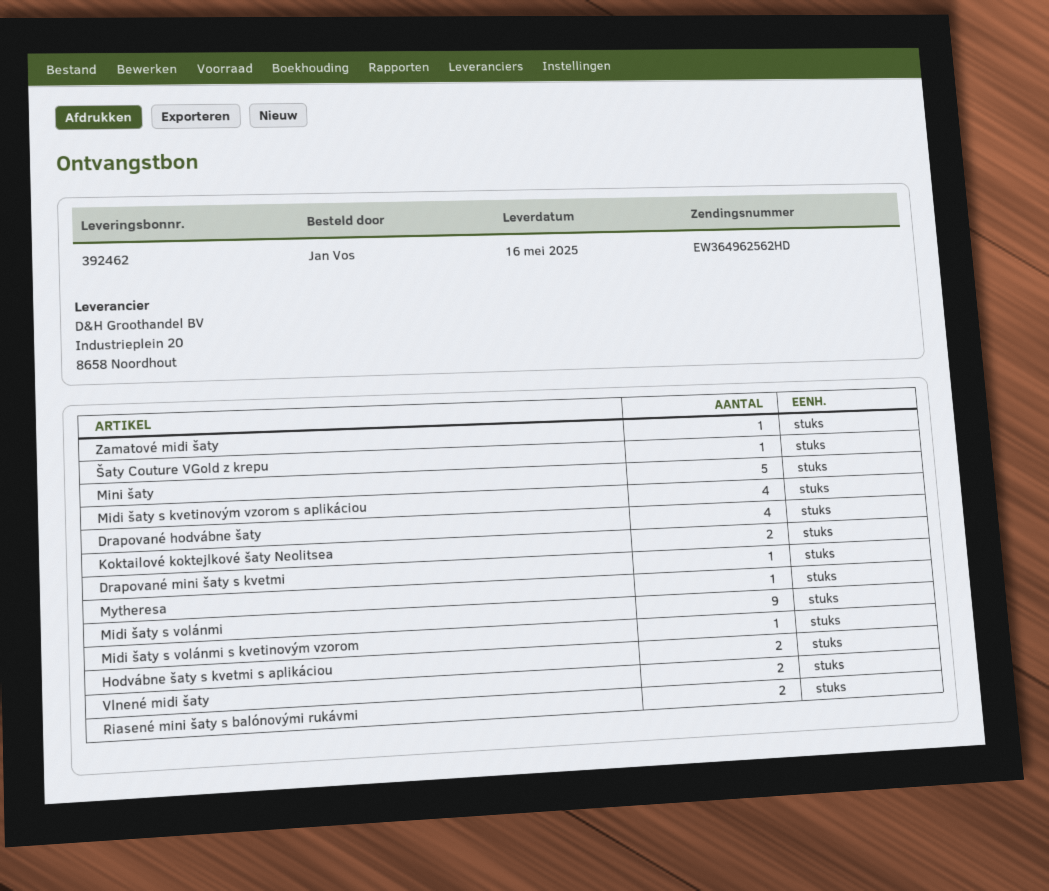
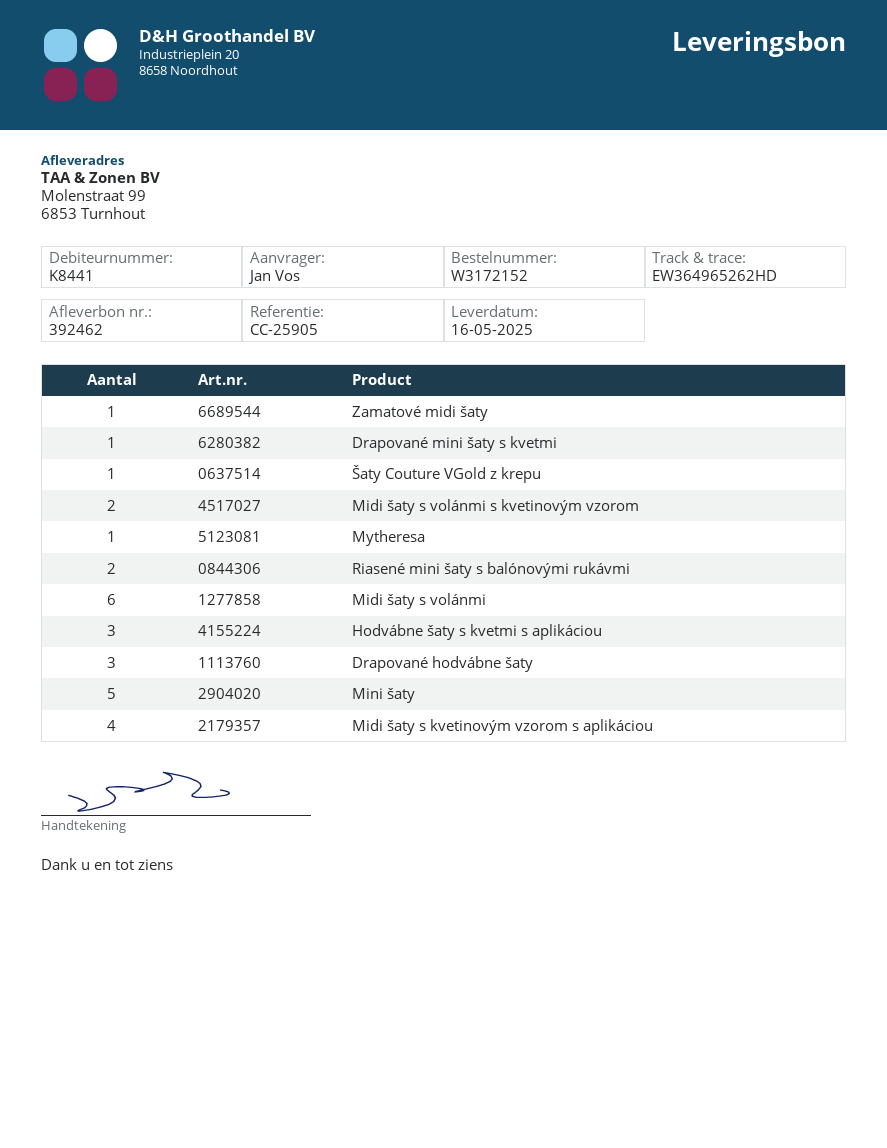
tracking number: EW364962562HD -> EW364965262HD
Drapované hodvábne šaty: 4 -> 3
Koktailové koktejlkové šaty Neolitsea: 2 -> none
Midi šaty s volánmi: 9 -> 6
Midi šaty s volánmi s kvetinovým vzorom: 1 -> 2
Hodvábne šaty s kvetmi s aplikáciou: 2 -> 3
Vlnené midi šaty: 2 -> none

